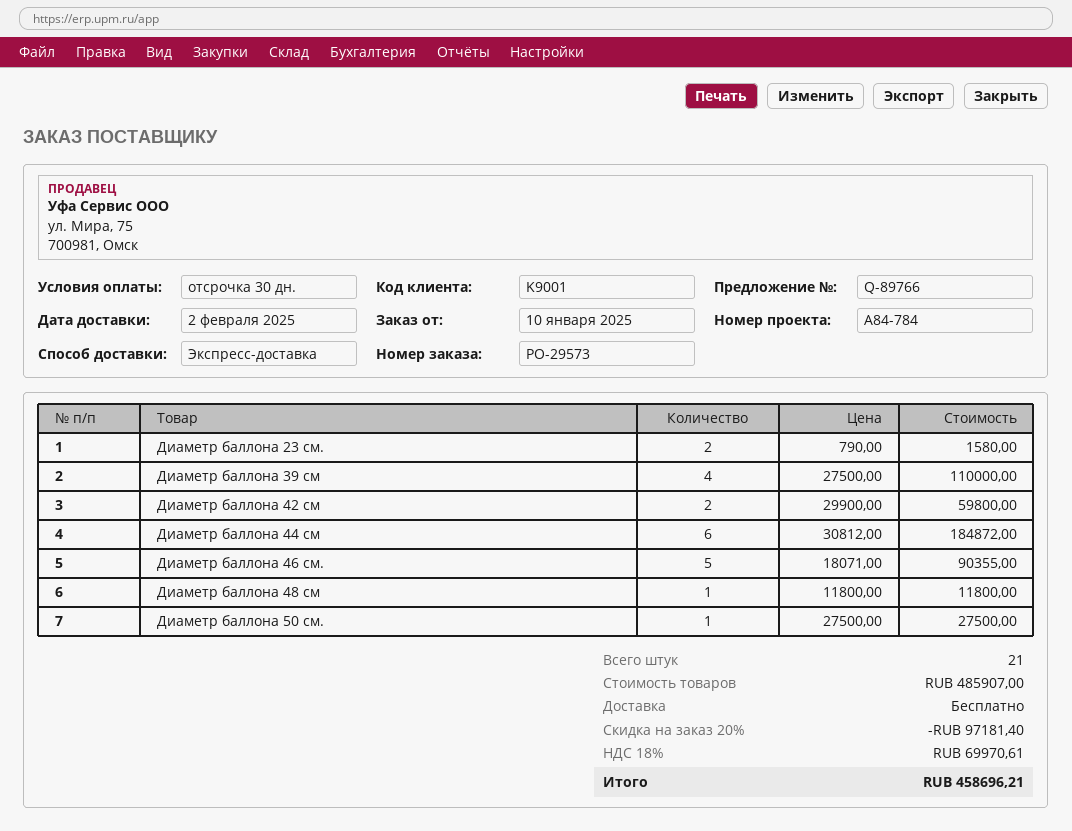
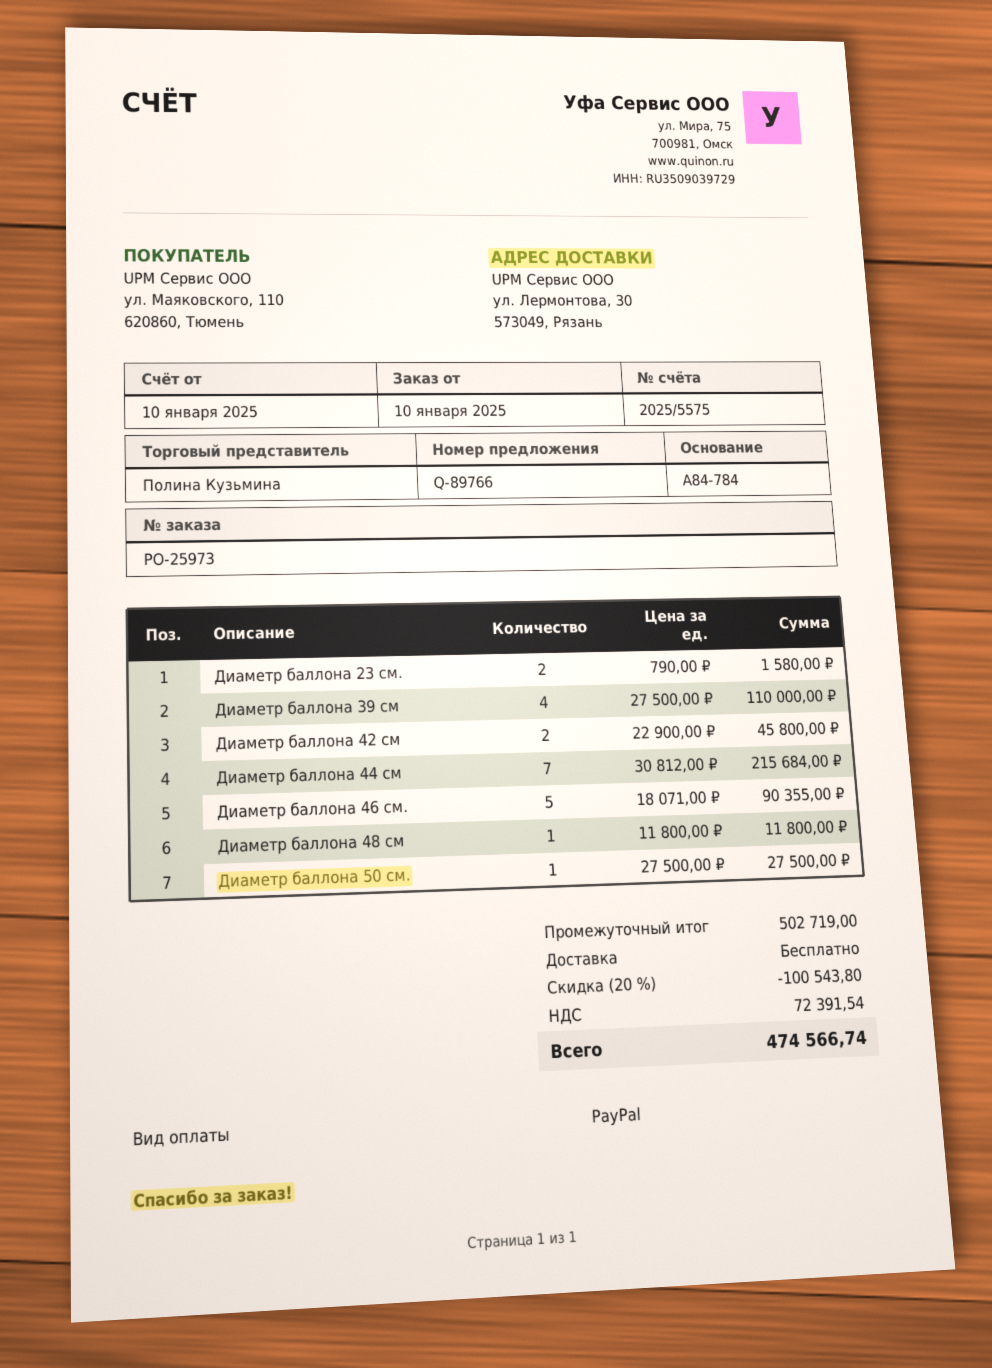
order number: PO-29573 -> PO-25973
Диаметр баллона 42 см: 2 x 29900.00 = 59800.00 -> 2 x 22900.00 = 45800.00
Диаметр баллона 44 см: 6 x 30812.00 = 184872.00 -> 7 x 30812.00 = 215684.00
subtotal: 485907.00 -> 502719.00
discount: 20% = 97181.40 -> 20% = 100543.80
tax: 69970.61 -> 72391.54
total: 458696.21 -> 474566.74

